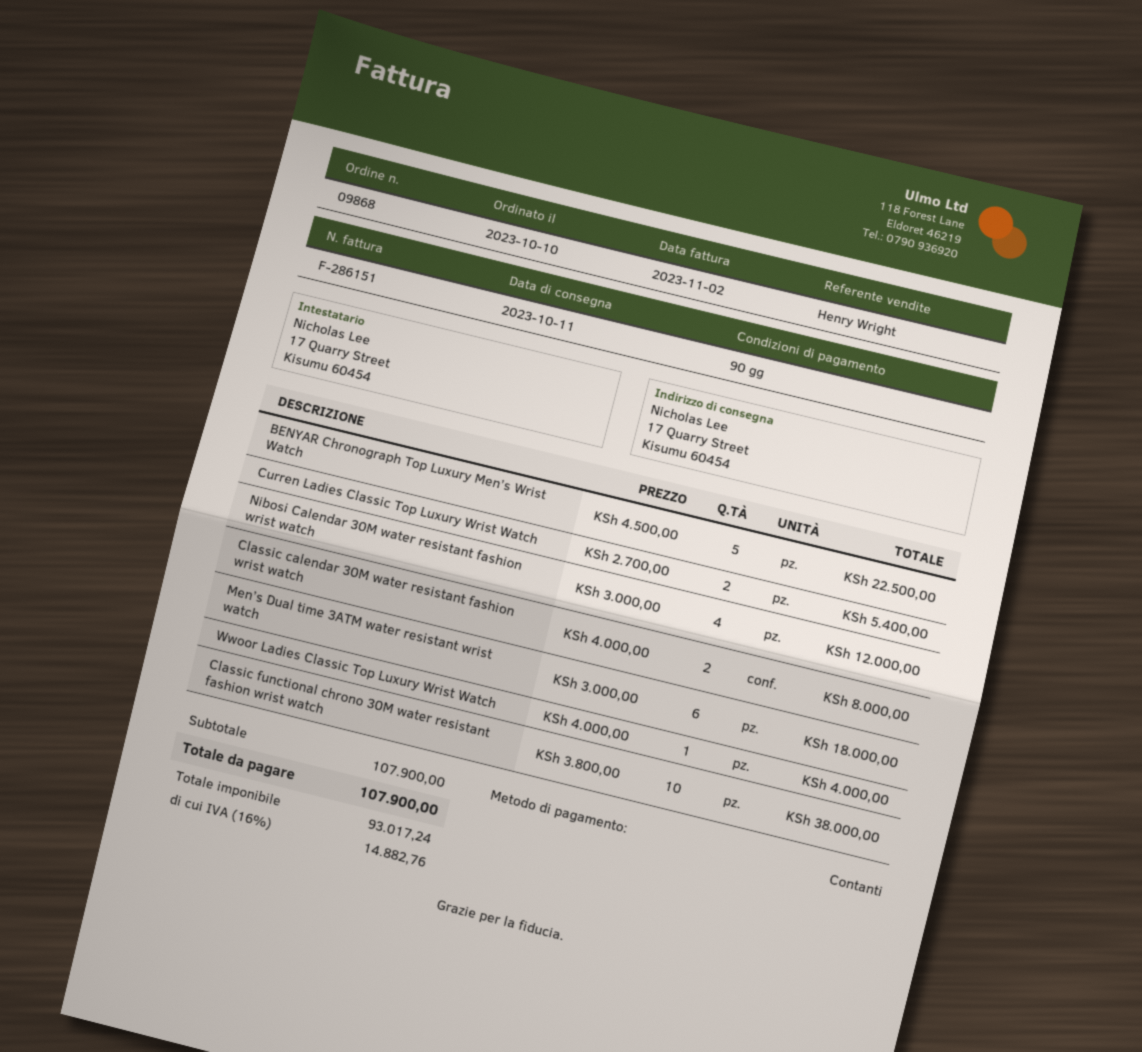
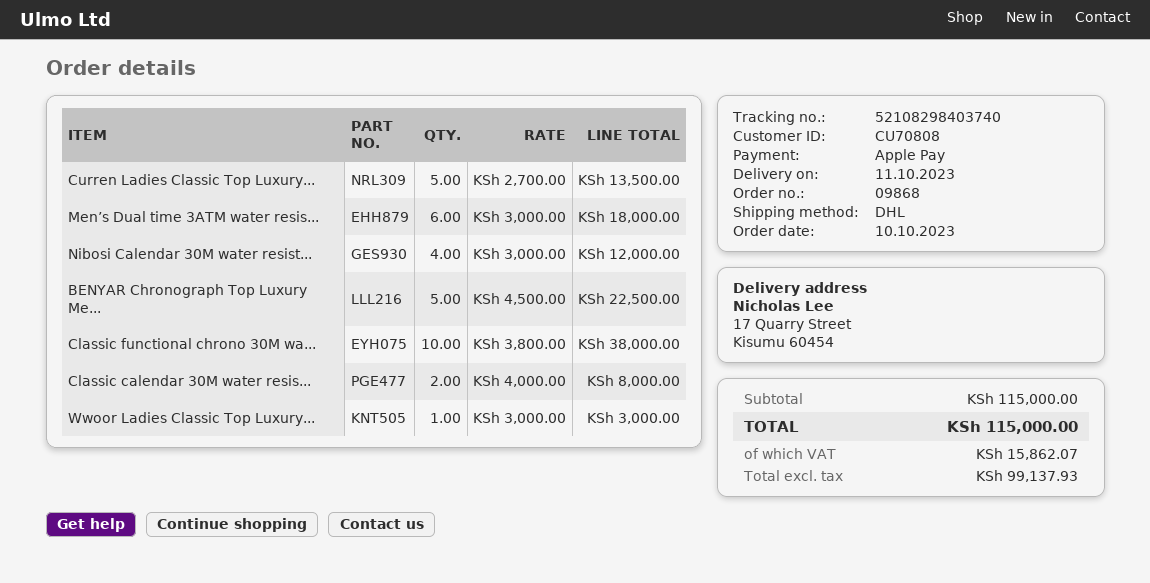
payment method: cash -> Apple Pay
Curren Ladies Classic Top Luxury Wrist Watch: 2 x 2700.00 = 5400.00 -> 5 x 2700.00 = 13500.00
Wwoor Ladies Classic Top Luxury Wrist Watch: 1 x 4000.00 = 4000.00 -> 1 x 3000.00 = 3000.00
subtotal: 107900.00 -> 115000.00
net: 93017.24 -> 99137.93
tax: 14882.76 -> 15862.07
total: 107900.00 -> 115000.00

